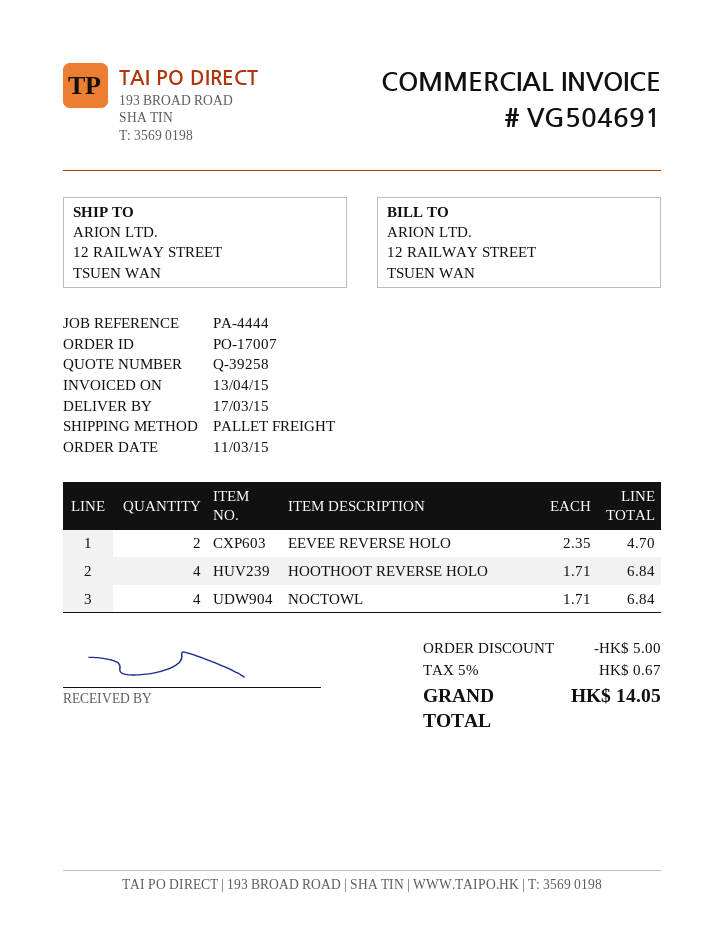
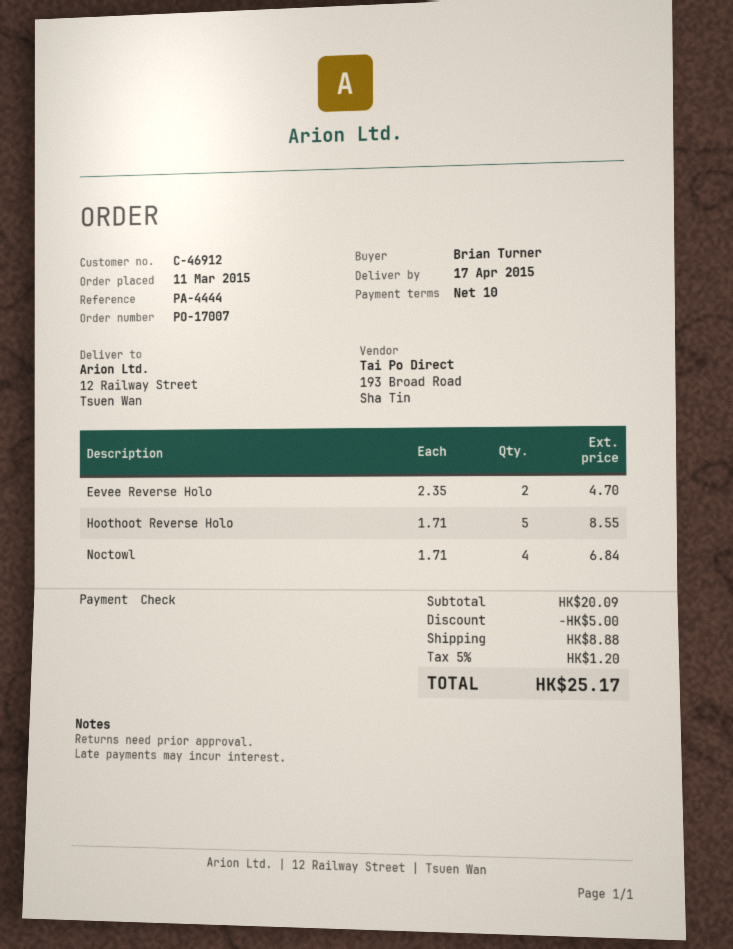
delivery date: 2015-03-17 -> 2015-04-17
HOOTHOOT REVERSE HOLO: 4 x 1.71 = 6.84 -> 5 x 1.71 = 8.55
shipping: none -> 8.88
tax: 5% = 0.67 -> 5% = 1.20
total: 14.05 -> 25.17

